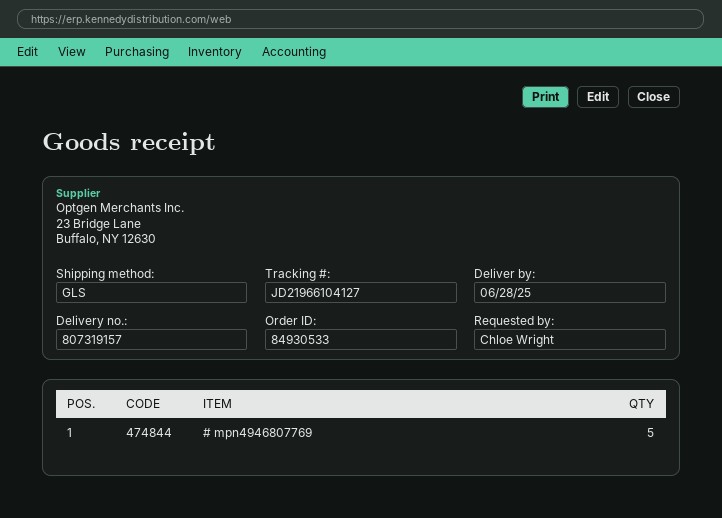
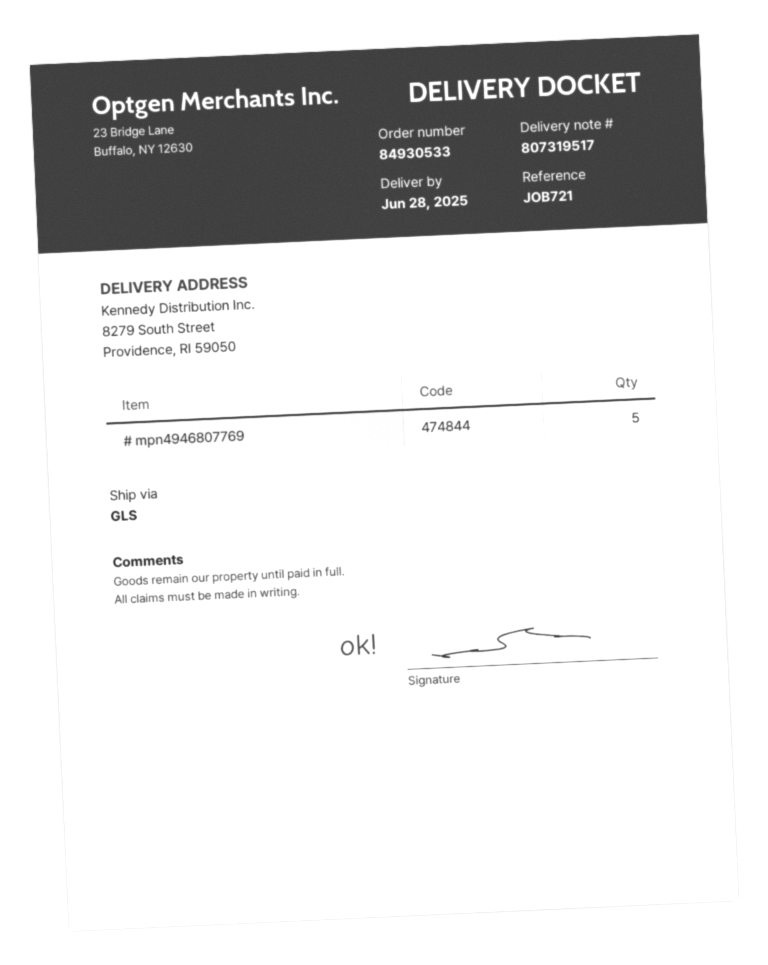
delivery note number: 807319157 -> 807319517

